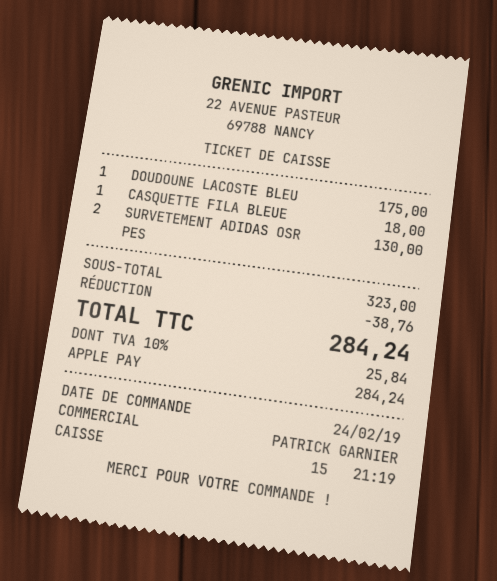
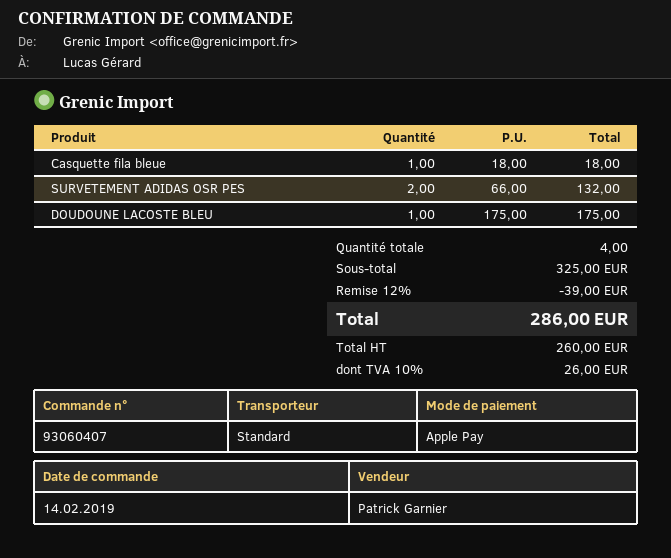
order date: 2019-02-24 -> 2019-02-14
SURVETEMENT ADIDAS OSR PES: 2 for 130.00 -> 2 for 132.00
subtotal: 323.00 -> 325.00
discount: 38.76 -> 39.00
tax: 10% = 25.84 -> 10% = 26.00
total: 284.24 -> 286.00

